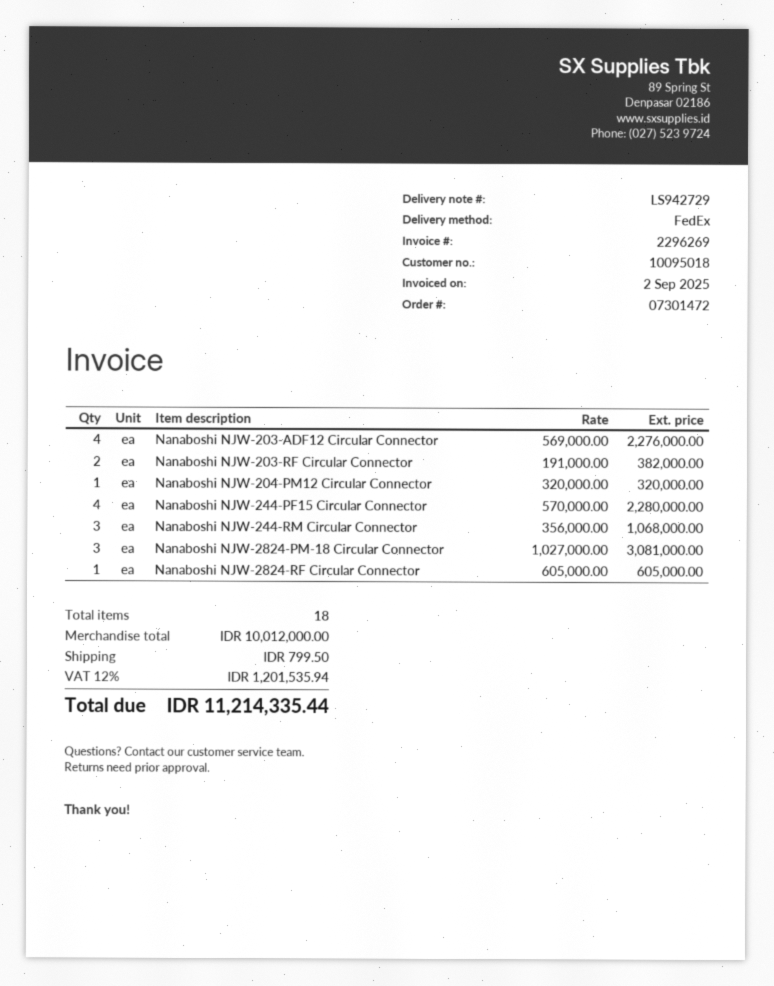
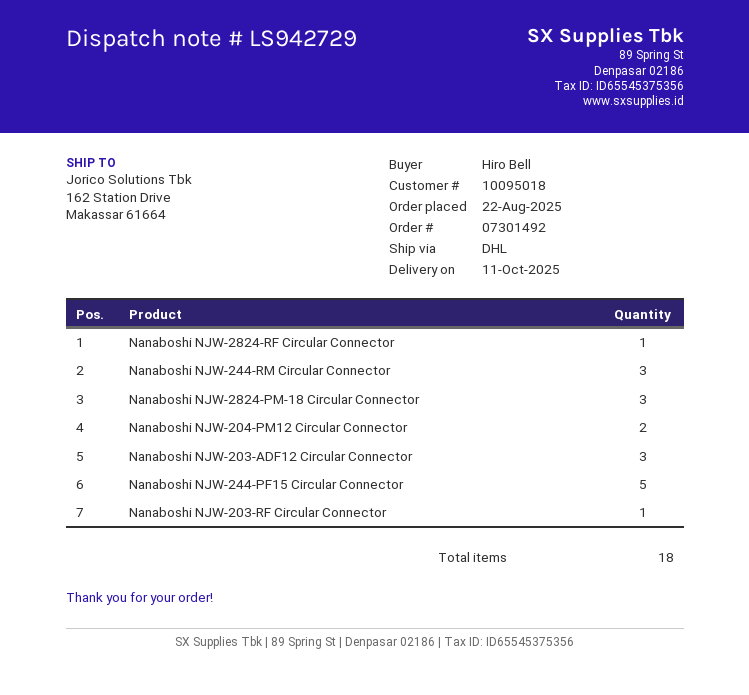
order number: 07301472 -> 07301492
shipping method: FedEx -> DHL
Nanaboshi NJW-203-ADF12 Circular Connector: 4 -> 3
Nanaboshi NJW-203-RF Circular Connector: 2 -> 1
Nanaboshi NJW-204-PM12 Circular Connector: 1 -> 2
Nanaboshi NJW-244-PF15 Circular Connector: 4 -> 5

